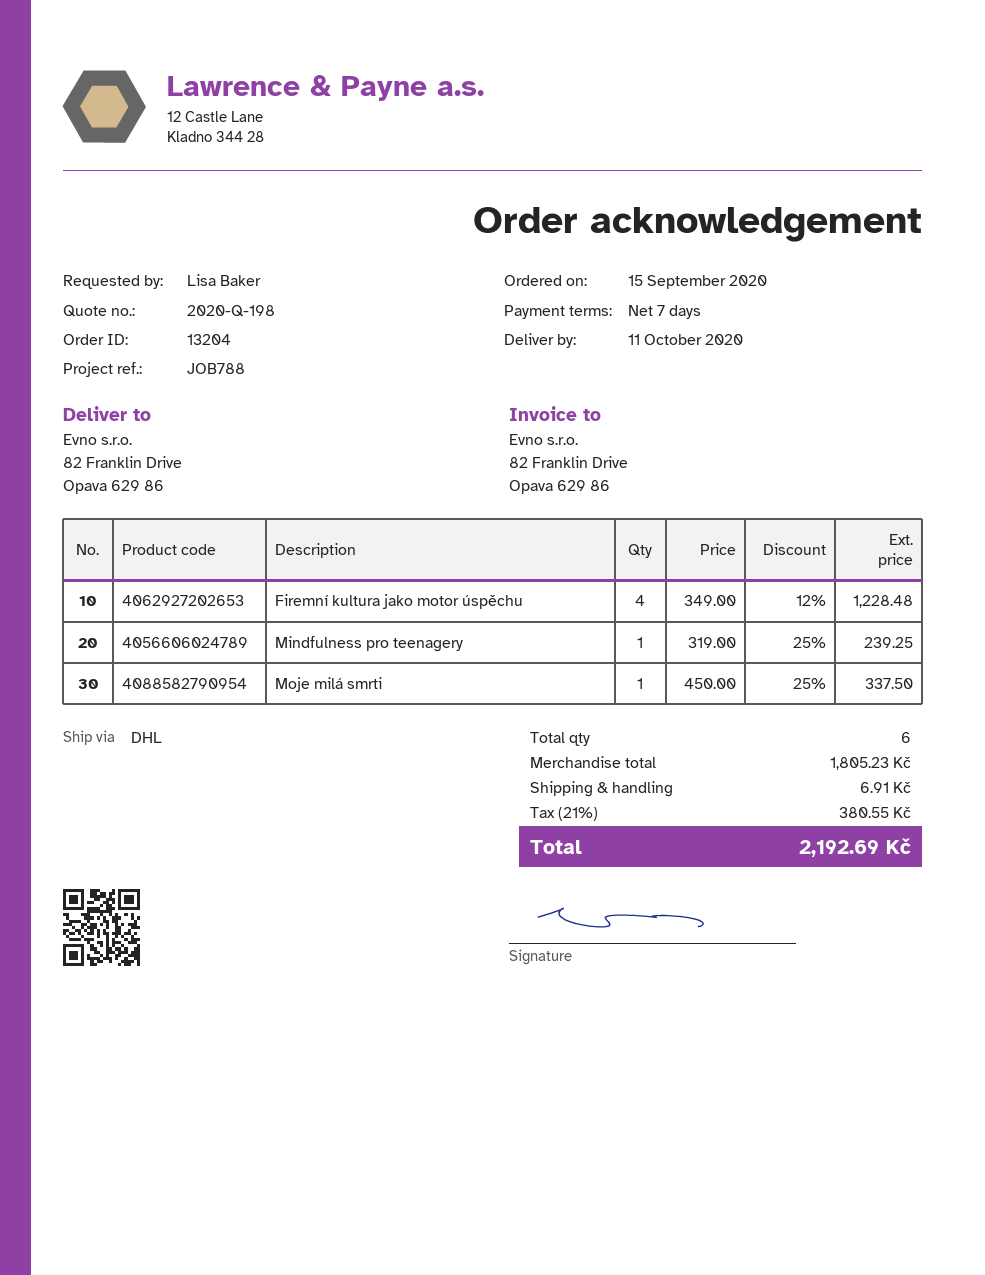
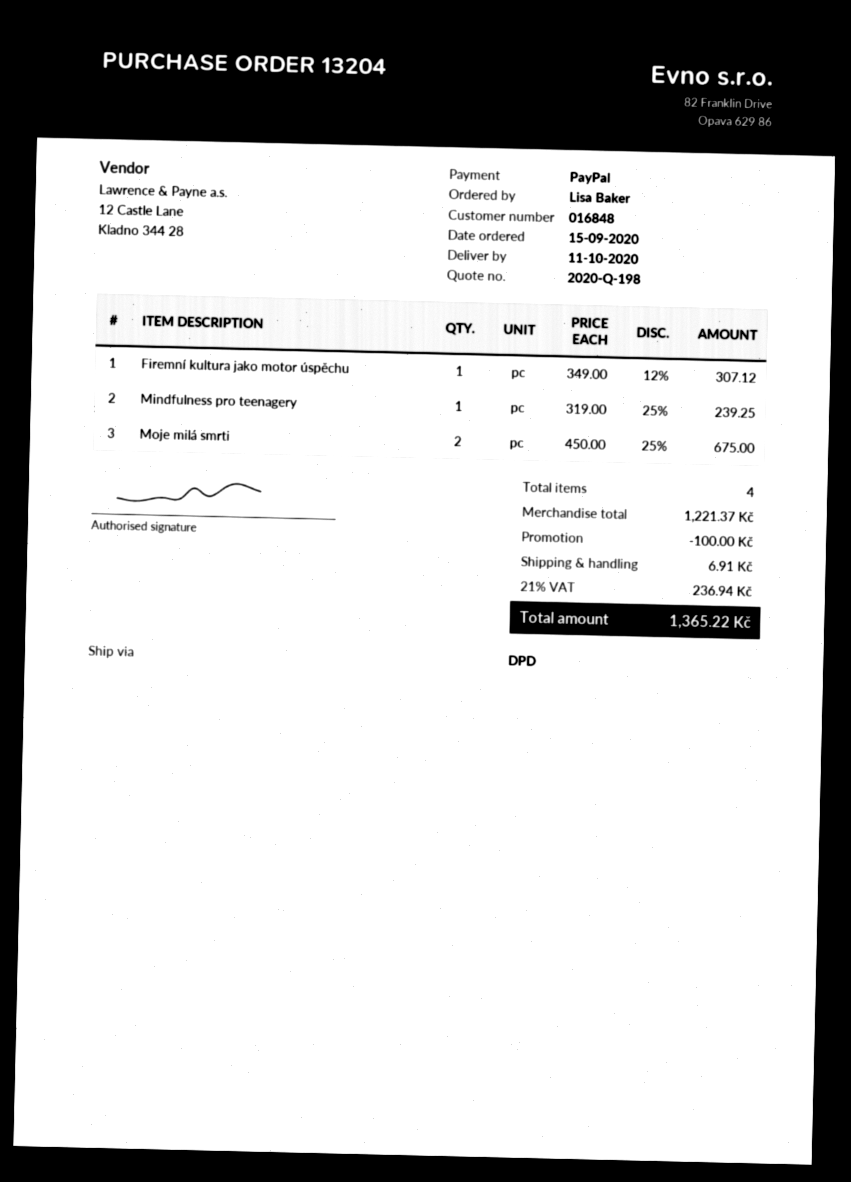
shipping method: DHL -> DPD
Firemní kultura jako motor úspěchu: 4 x 349.00 - 12% = 1228.48 -> 1 x 349.00 - 12% = 307.12
Moje milá smrti: 1 x 450.00 - 25% = 337.50 -> 2 x 450.00 - 25% = 675.00
total quantity: 6 -> 4
subtotal: 1805.23 -> 1221.37
discount: none -> 100.00
tax: 21% = 380.55 -> 21% = 236.94
total: 2192.69 -> 1365.22

